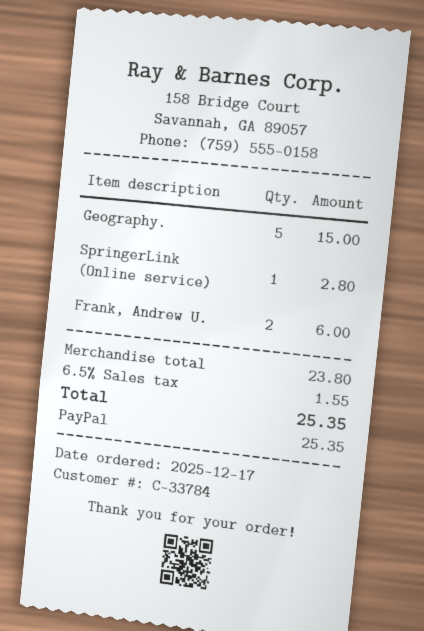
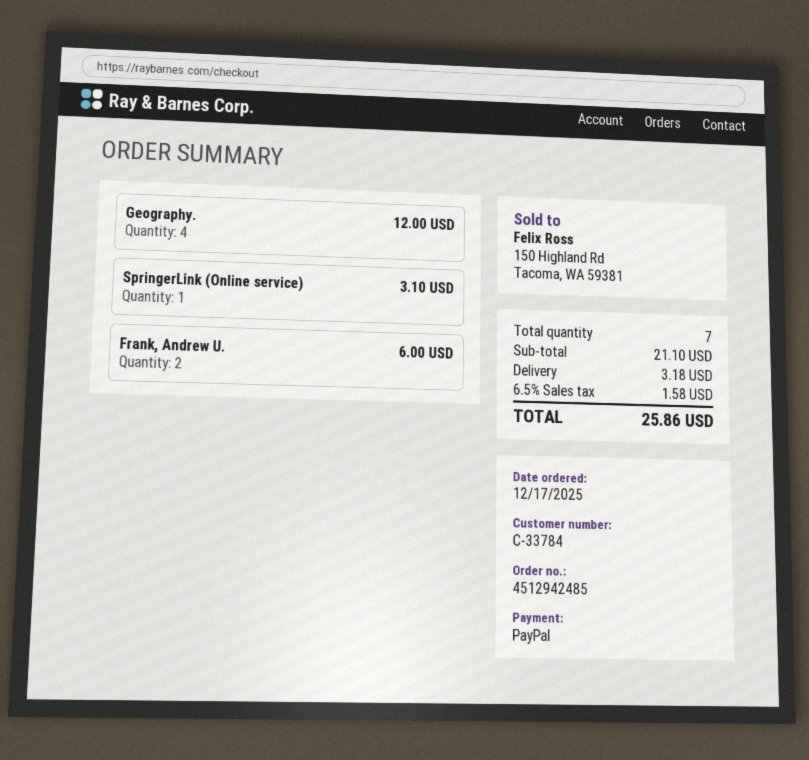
Geography.: 5 for 15.00 -> 4 for 12.00
SpringerLink (Online service): 1 for 2.80 -> 1 for 3.10
subtotal: 23.80 -> 21.10
shipping: none -> 3.18
tax: 6.5% = 1.55 -> 6.5% = 1.58
total: 25.35 -> 25.86

